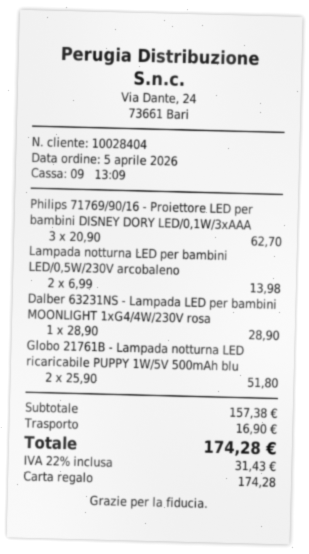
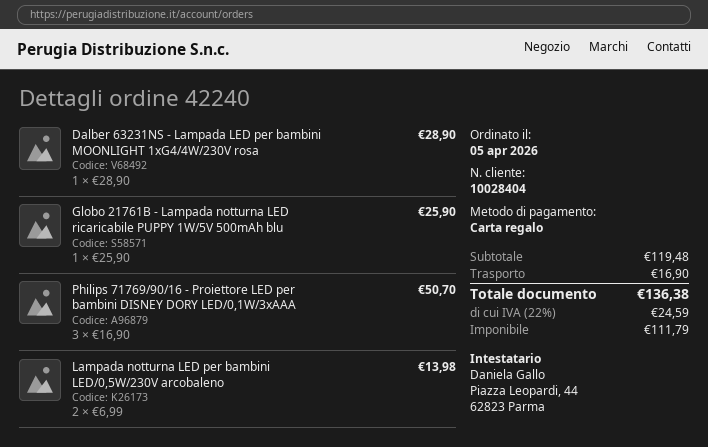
Philips 71769/90/16 - Proiettore LED per bambini DISNEY DORY LED/0,1W/3xAAA: 3 x 20.90 = 62.70 -> 3 x 16.90 = 50.70
Globo 21761B - Lampada notturna LED ricaricabile PUPPY 1W/5V 500mAh blu: 2 x 25.90 = 51.80 -> 1 x 25.90 = 25.90
subtotal: 157.38 -> 119.48
tax: 22% = 31.43 -> 22% = 24.59
total: 174.28 -> 136.38

